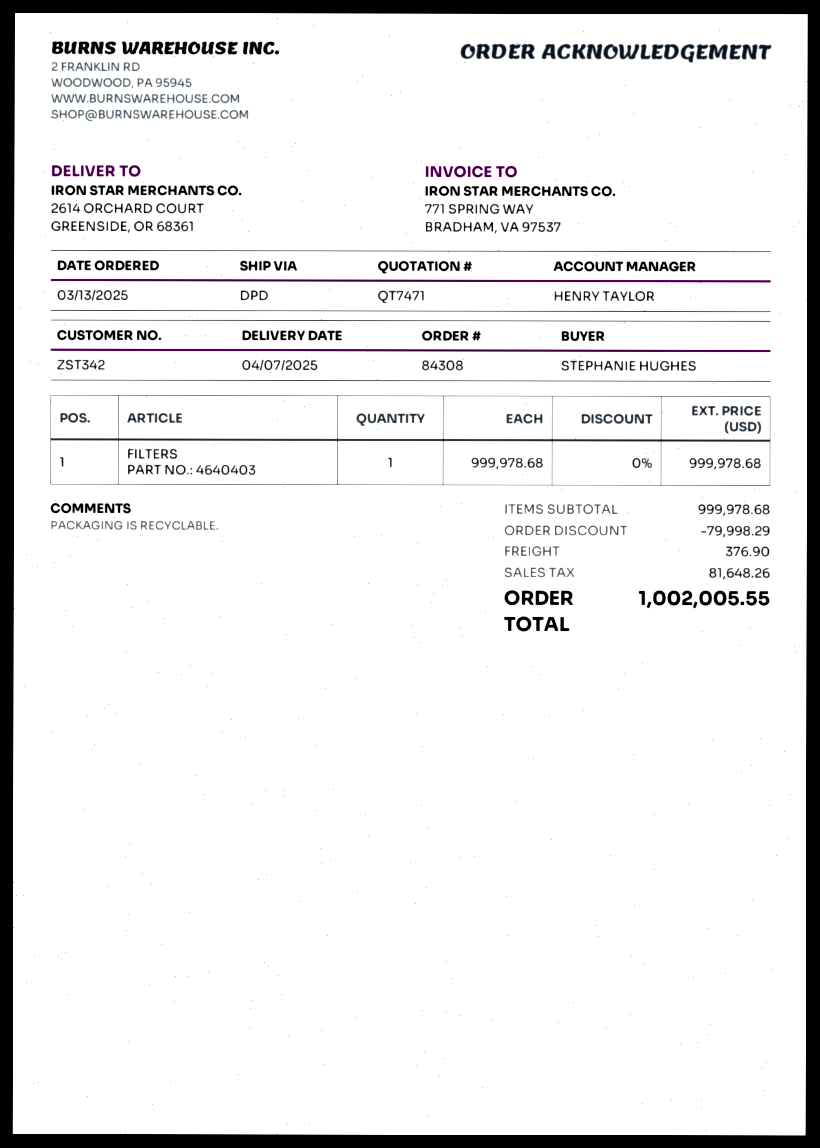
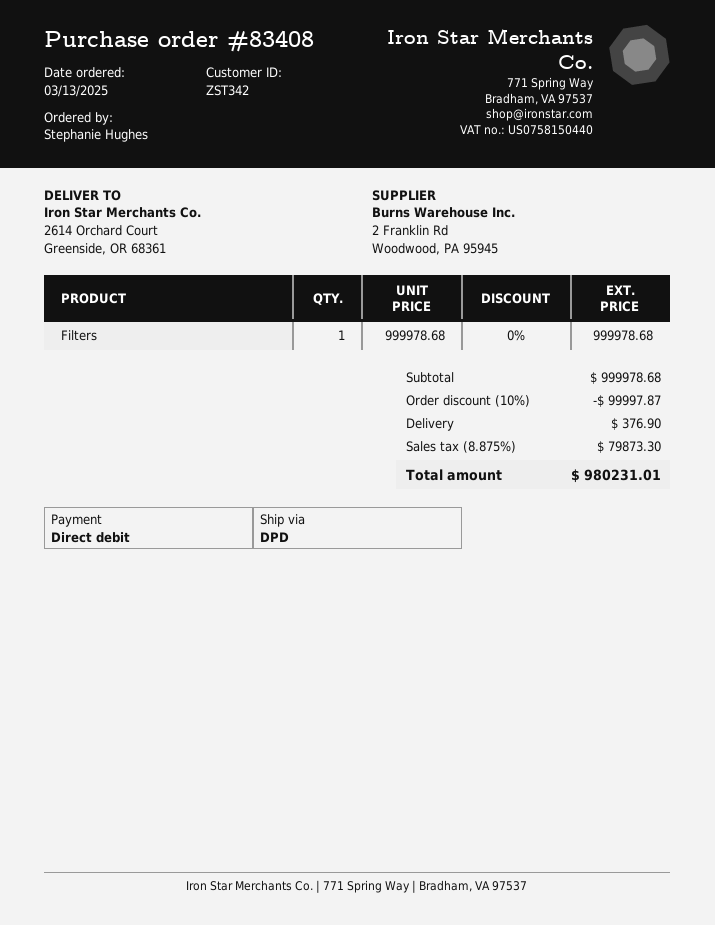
order number: 84308 -> 83408
discount: 79998.29 -> 99997.87
tax: 81648.26 -> 79873.30
total: 1002005.55 -> 980231.01

